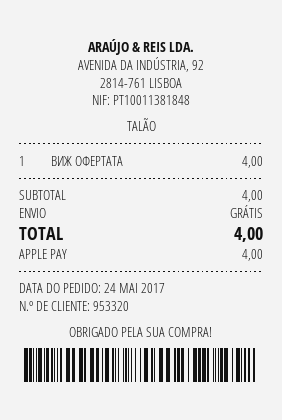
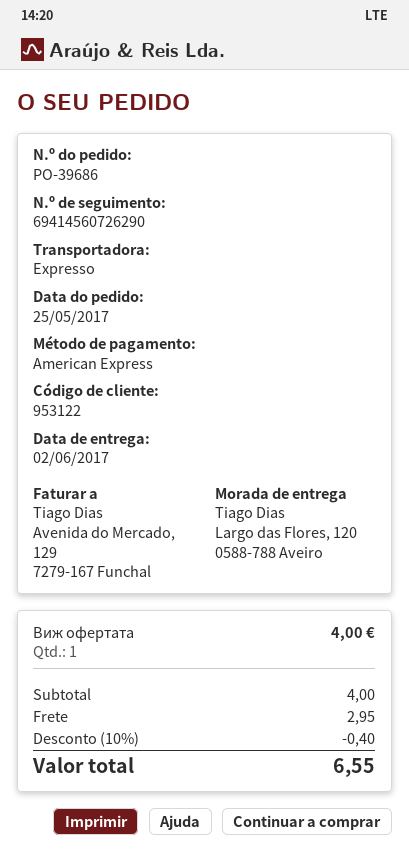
order date: 2017-05-24 -> 2017-05-25
customer number: 953320 -> 953122
payment method: Apple Pay -> American Express
discount: none -> 10% = 0.40
shipping: 0.00 -> 2.95
total: 4.00 -> 6.55

